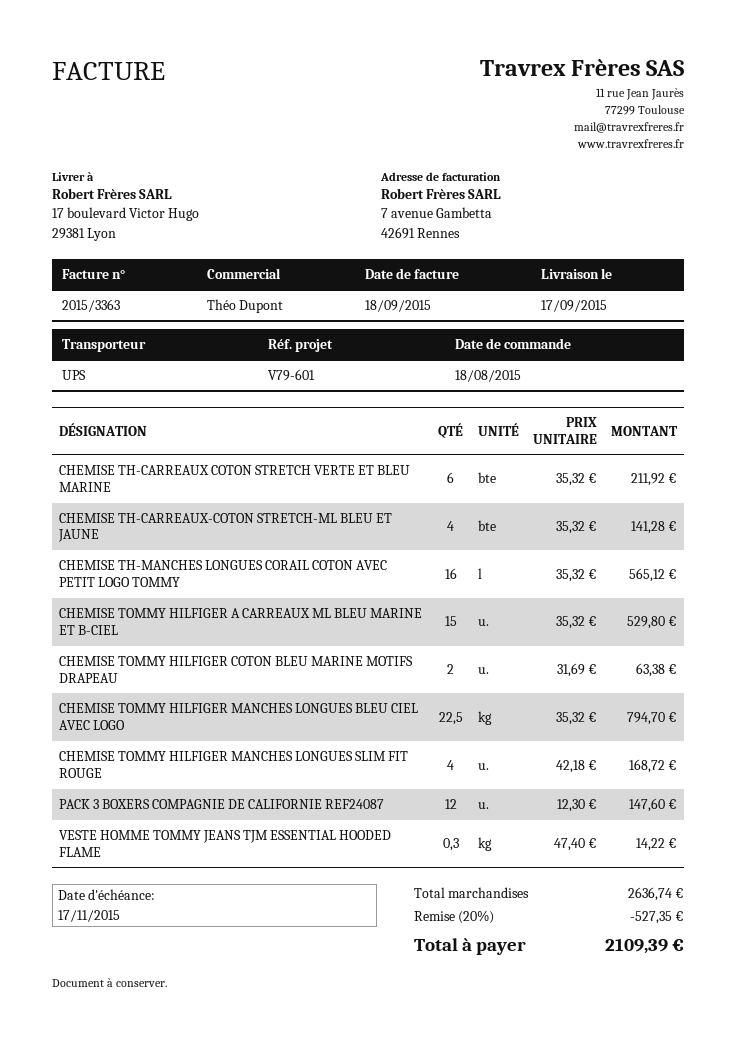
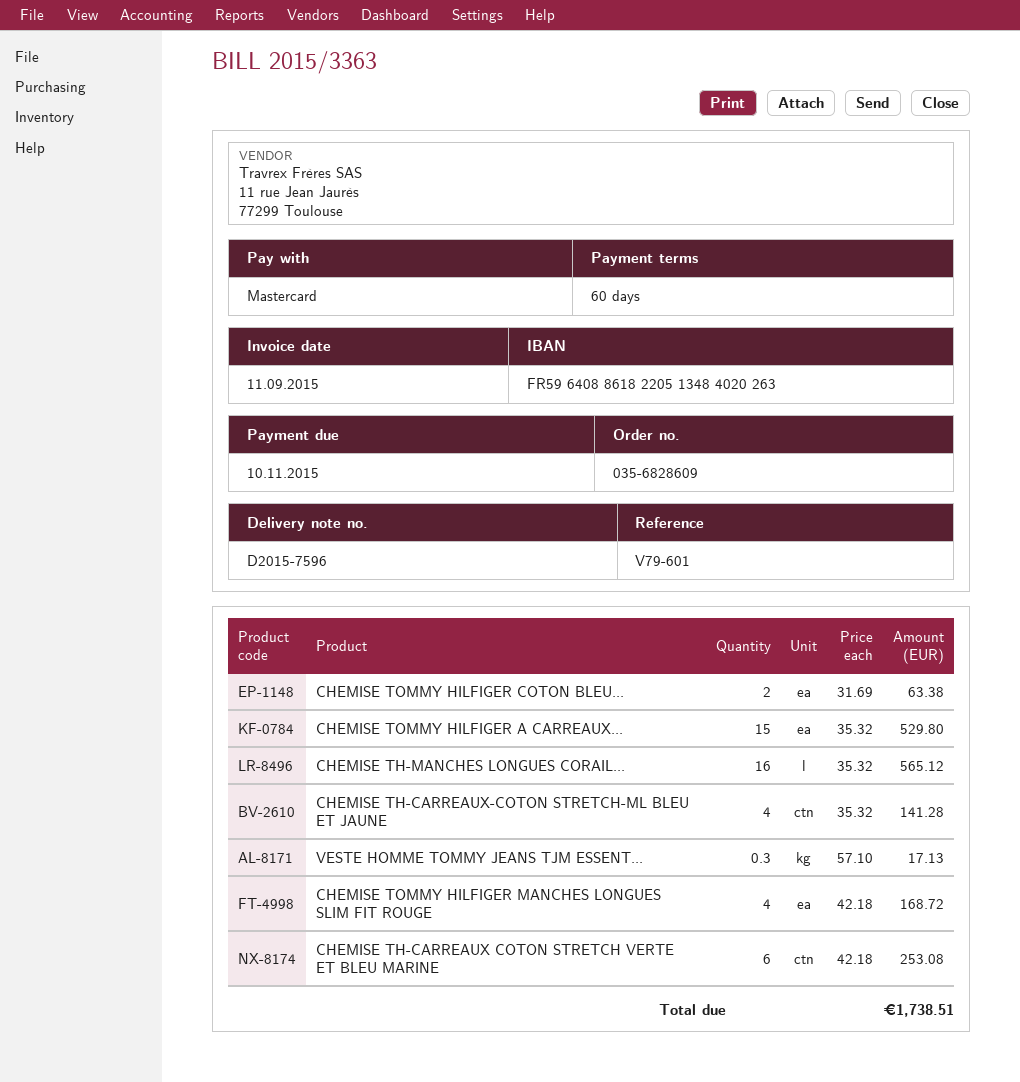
invoice date: 2015-09-18 -> 2015-09-11
due date: 2015-11-17 -> 2015-11-10
CHEMISE TH-CARREAUX COTON STRETCH VERTE ET BLEU MARINE: 6 x 35.32 = 211.92 -> 6 x 42.18 = 253.08
CHEMISE TOMMY HILFIGER MANCHES LONGUES BLEU CIEL AVEC LOGO: 22.5 x 35.32 = 794.70 -> none
PACK 3 BOXERS COMPAGNIE DE CALIFORNIE REF24087: 12 x 12.30 = 147.60 -> none
VESTE HOMME TOMMY JEANS TJM ESSENTIAL HOODED FLAME: 0.3 x 47.40 = 14.22 -> 0.3 x 57.10 = 17.13
discount: 20% = 527.35 -> none
total: 2109.39 -> 1738.51

